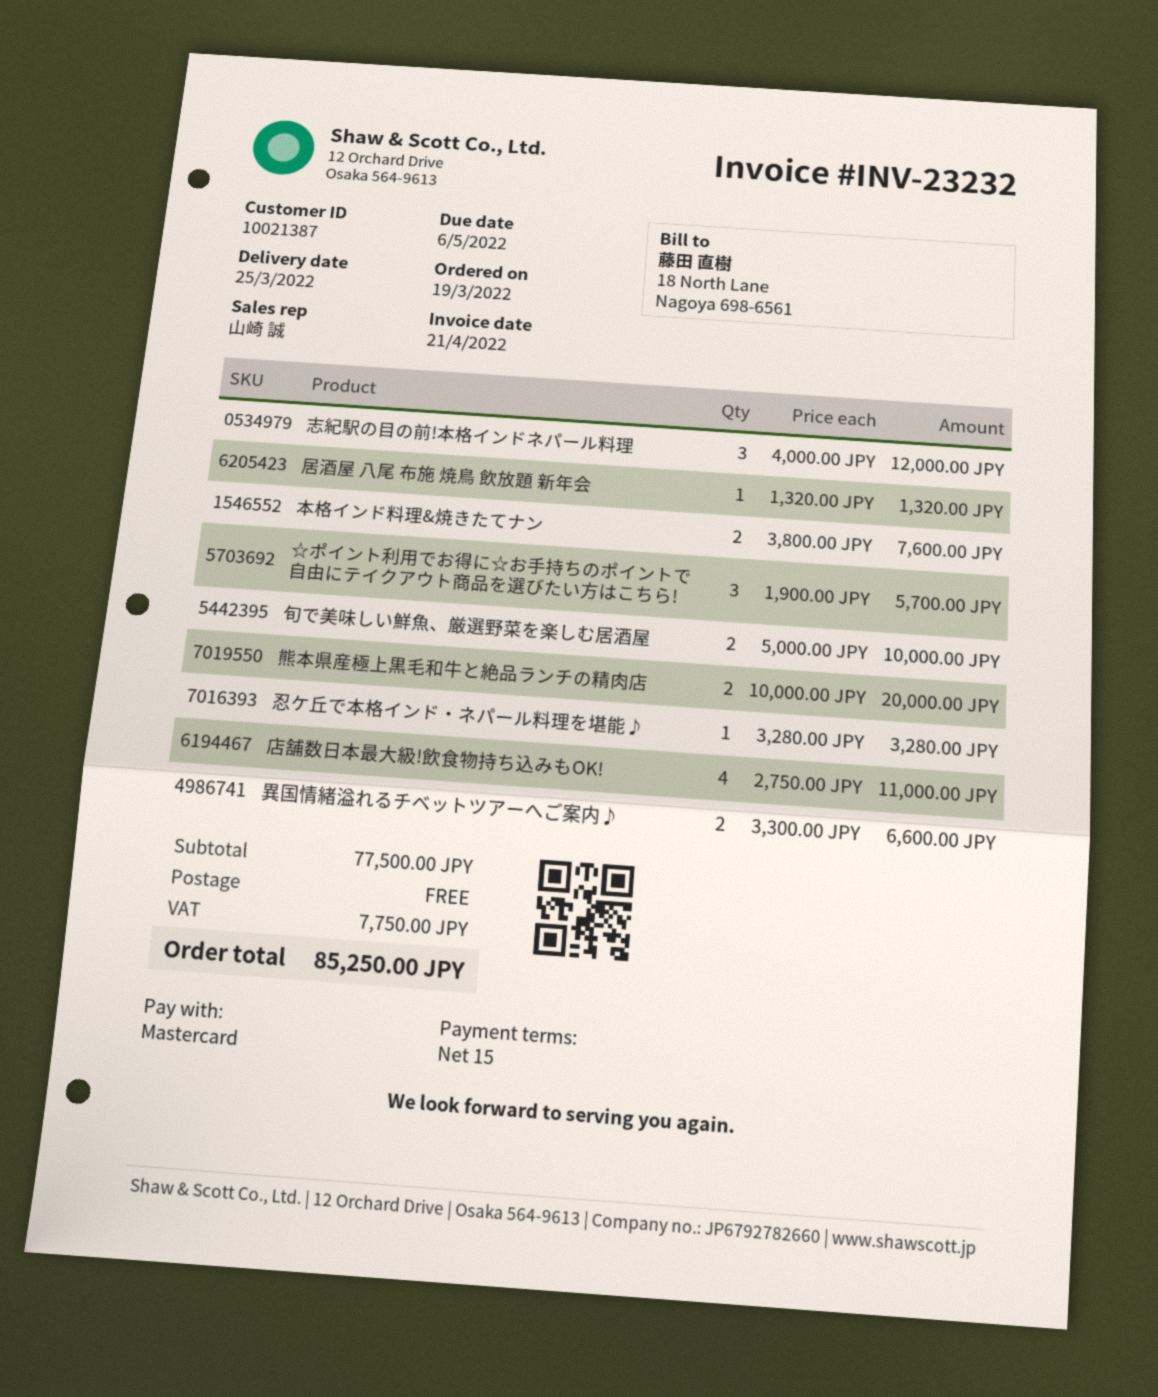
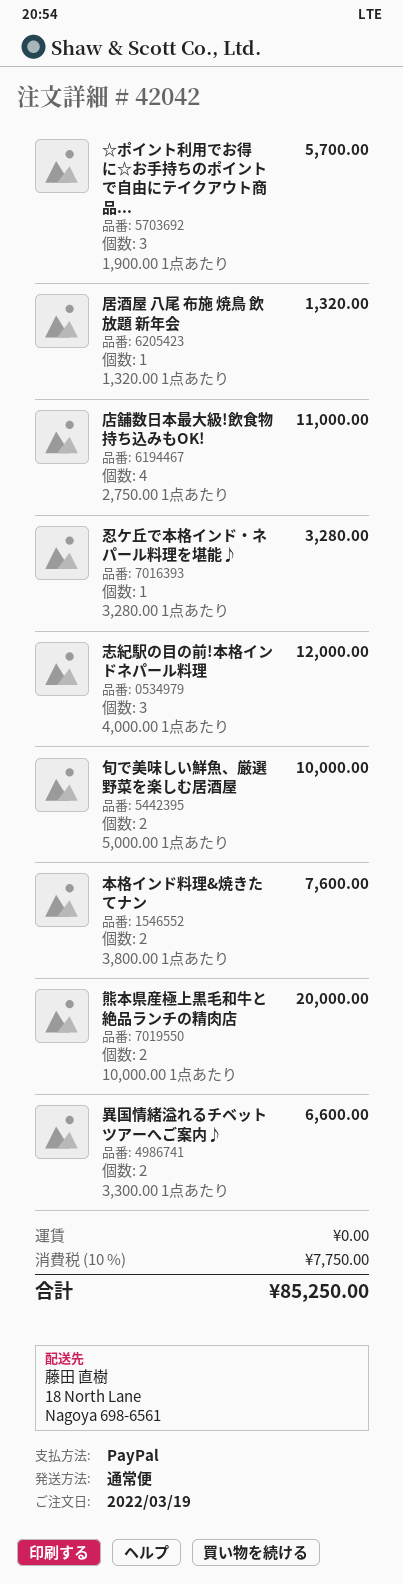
payment method: Mastercard -> PayPal

